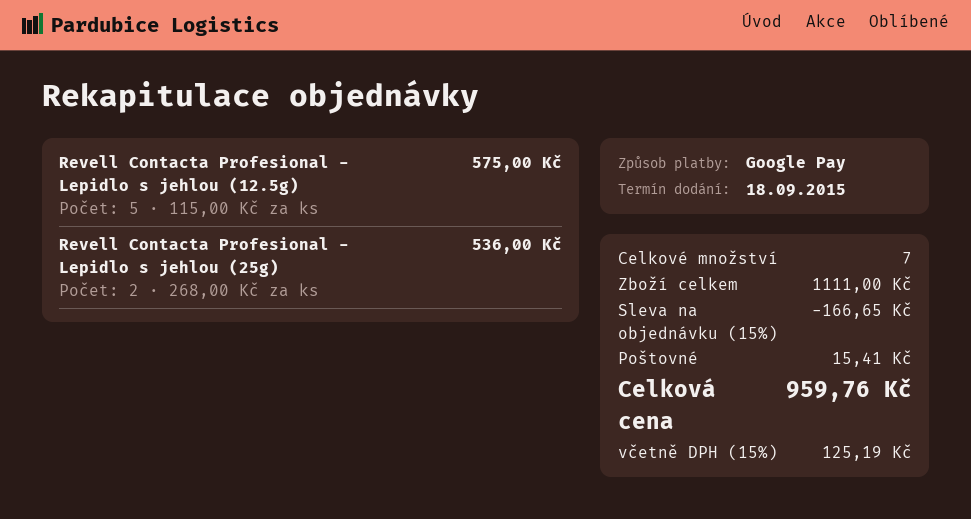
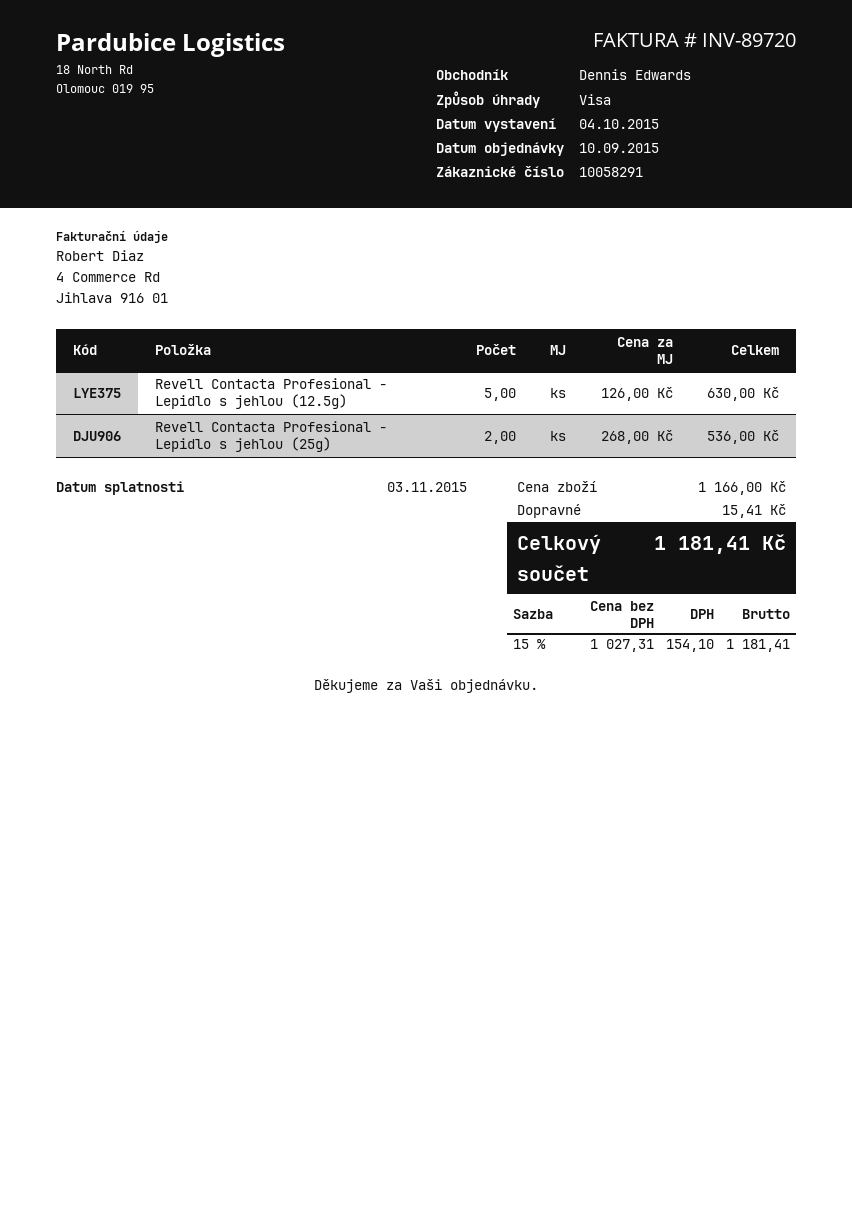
payment method: Google Pay -> Visa
Revell Contacta Profesional - Lepidlo s jehlou (12.5g): 5 x 115.00 = 575.00 -> 5 x 126.00 = 630.00
subtotal: 1111.00 -> 1166.00
discount: 15% = 166.65 -> none
tax: 15% = 125.19 -> 15% = 154.10
total: 959.76 -> 1181.41

